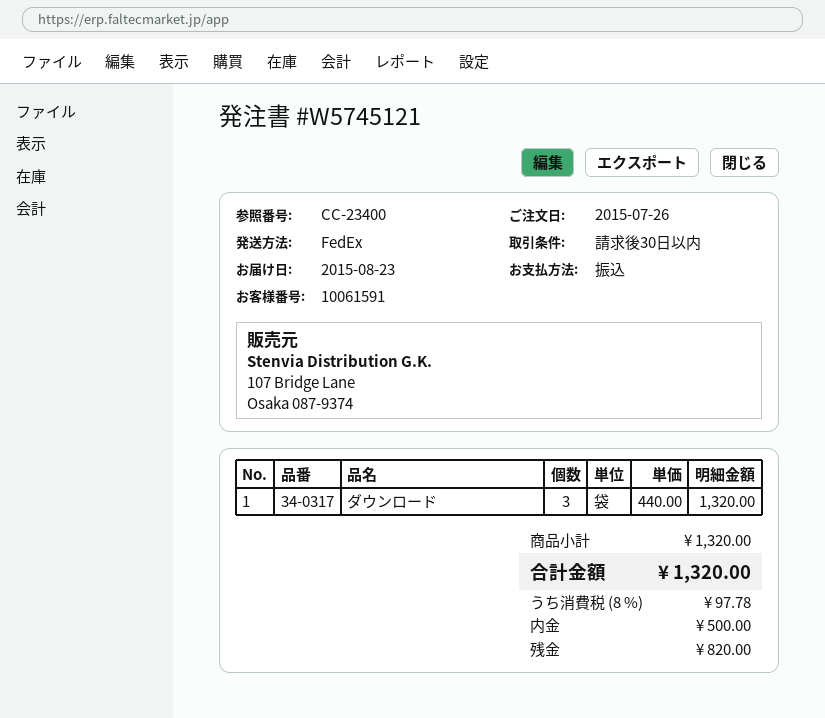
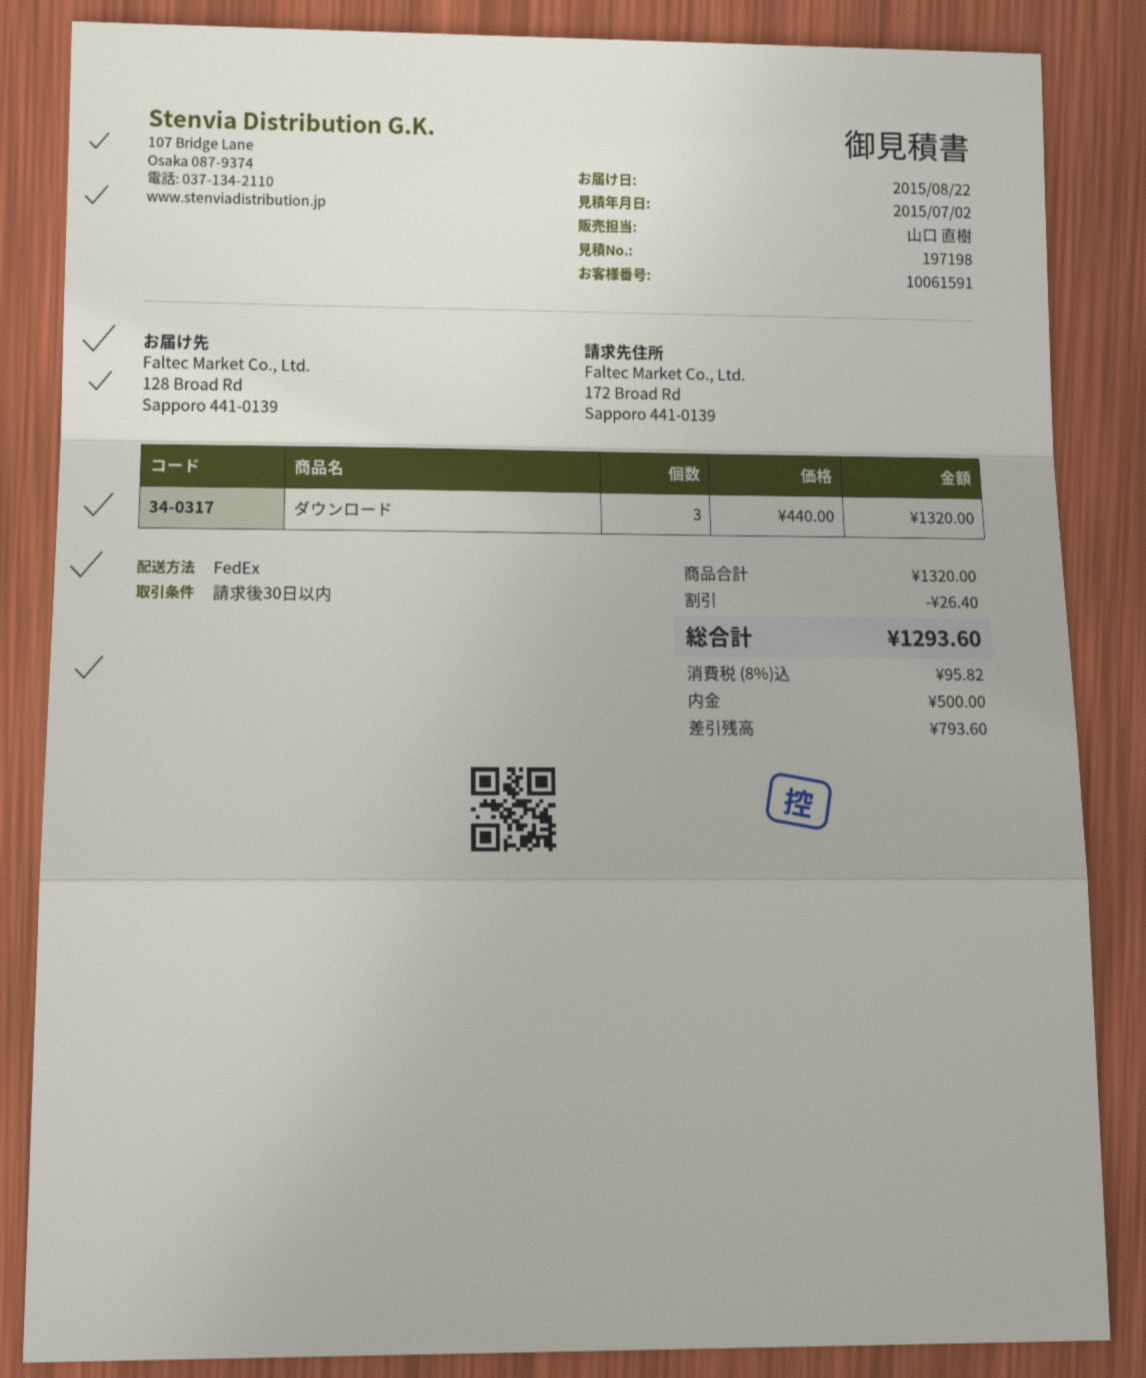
delivery date: 2015-08-23 -> 2015-08-22
discount: none -> 26.40
tax: 8% = 97.78 -> 8% = 95.82
total: 1320.00 -> 1293.60
balance: 820.00 -> 793.60

